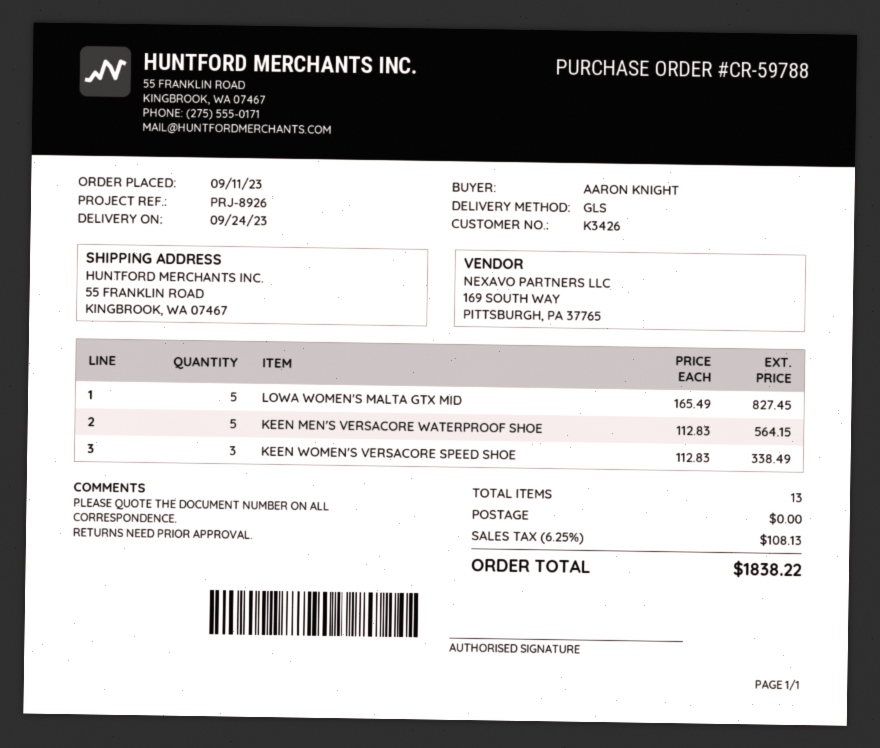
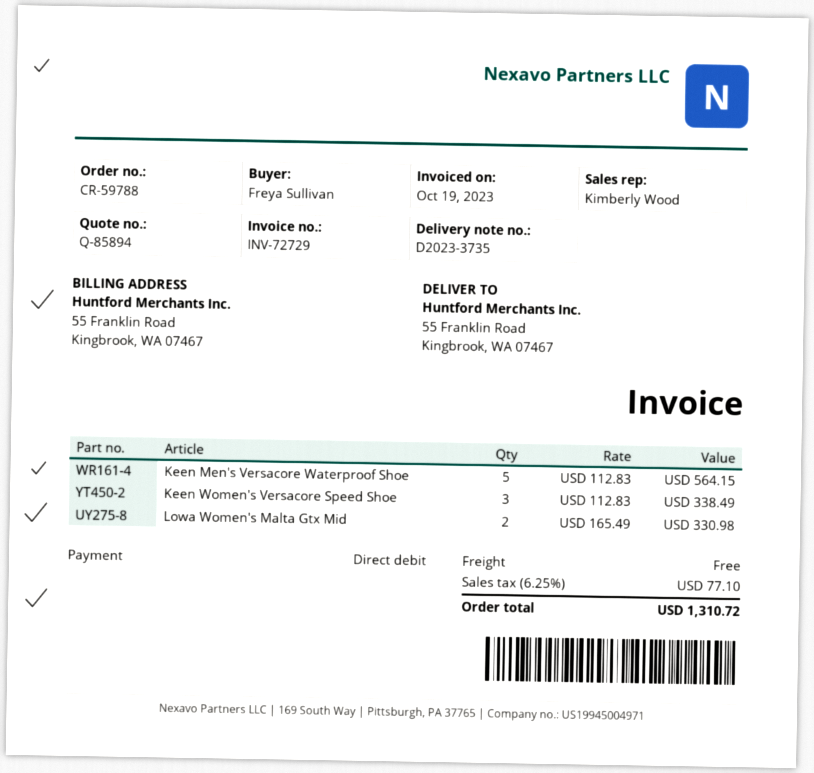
ordered by: AARON KNIGHT -> Freya Sullivan
LOWA WOMEN'S MALTA GTX MID: 5 x 165.49 = 827.45 -> 2 x 165.49 = 330.98
tax: 6.25% = 108.13 -> 6.25% = 77.10
total: 1838.22 -> 1310.72

